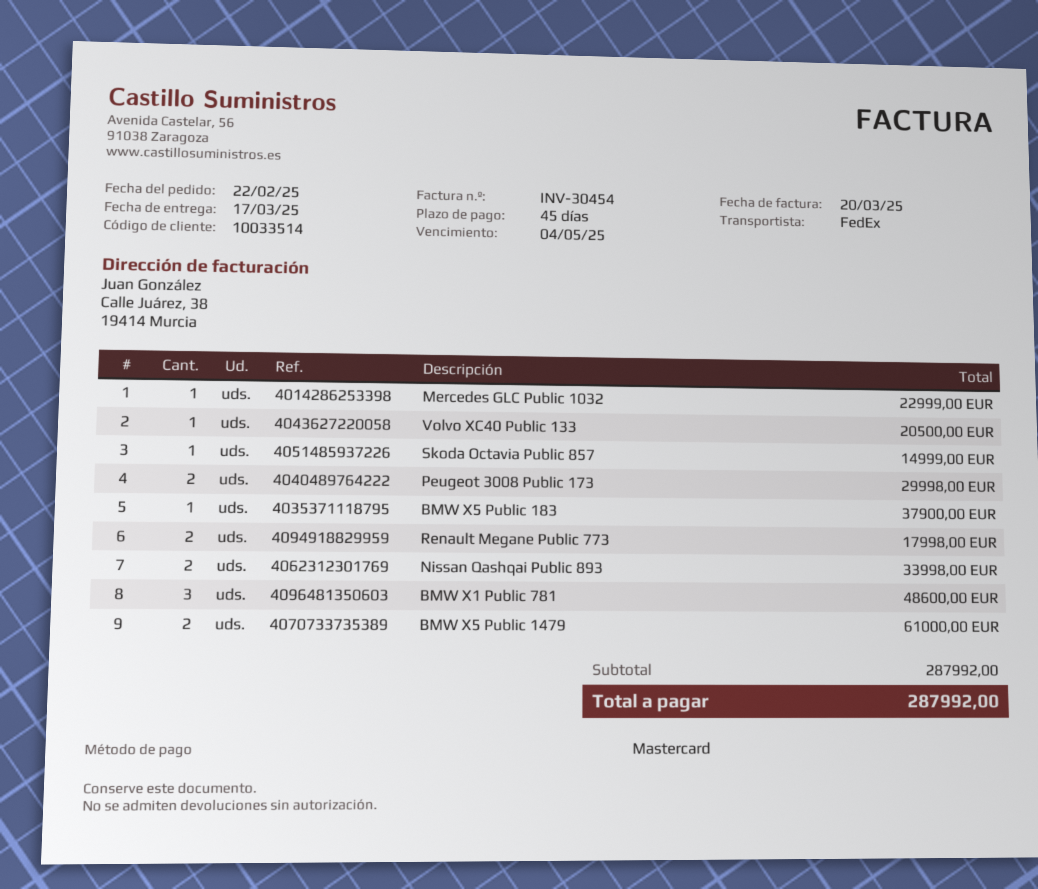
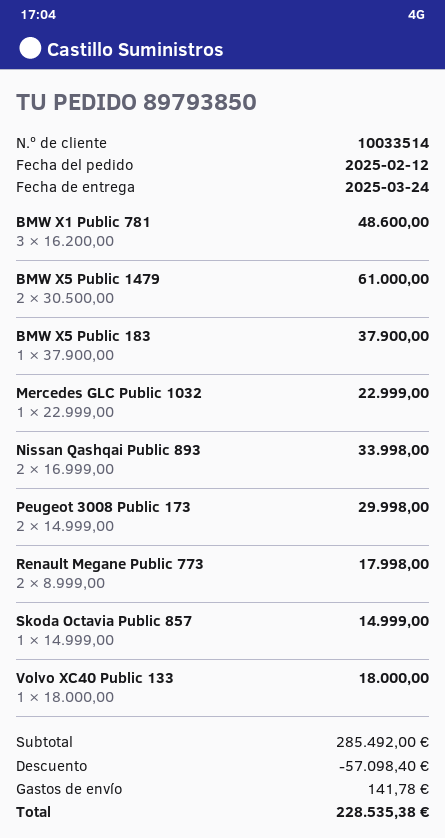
order date: 2025-02-22 -> 2025-02-12
delivery date: 2025-03-17 -> 2025-03-24
Volvo XC40 Public 133: 1 for 20500.00 -> 1 for 18000.00
subtotal: 287992.00 -> 285492.00
discount: none -> 57098.40
shipping: none -> 141.78
total: 287992.00 -> 228535.38

